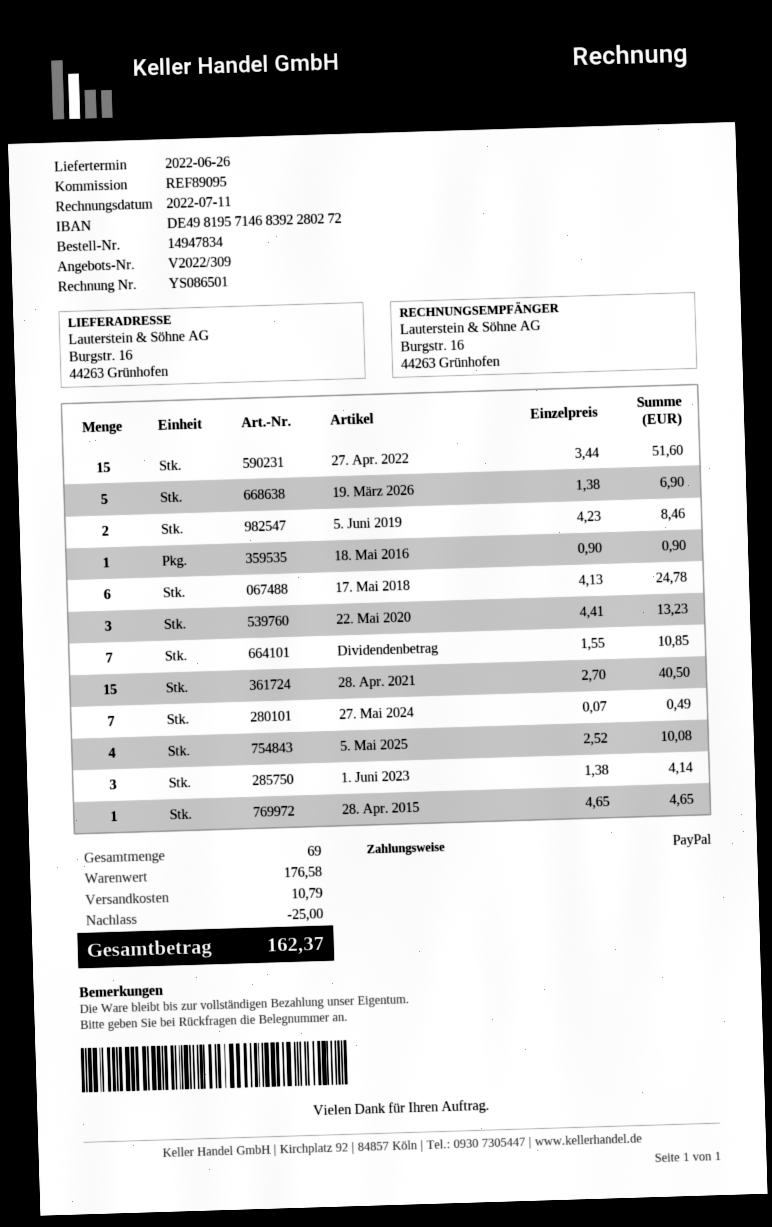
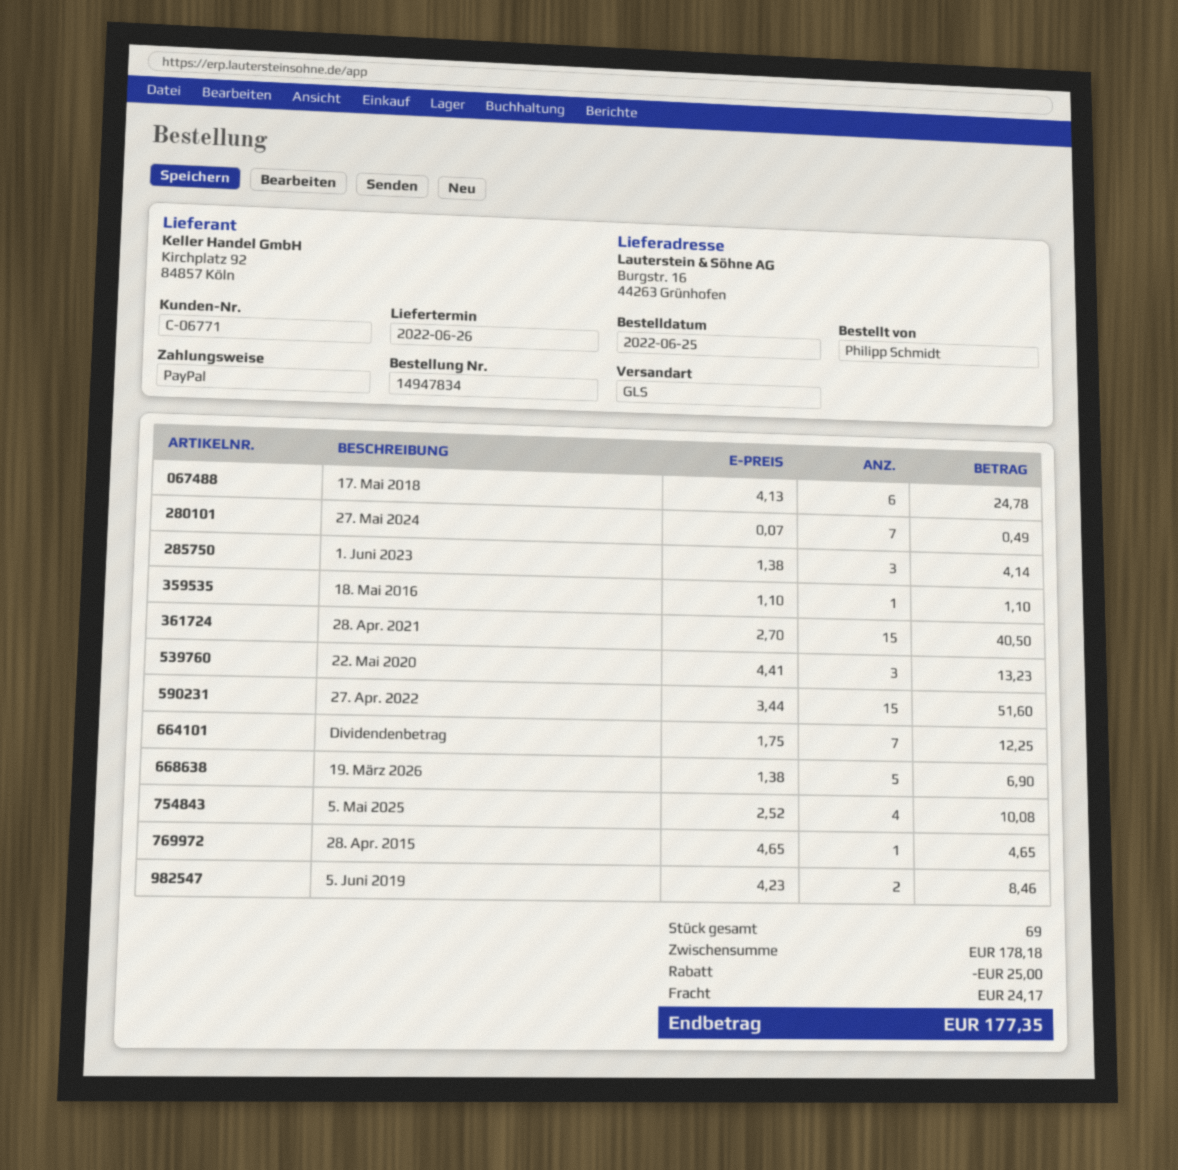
18. Mai 2016: 1 x 0.90 = 0.90 -> 1 x 1.10 = 1.10
Dividendenbetrag: 7 x 1.55 = 10.85 -> 7 x 1.75 = 12.25
subtotal: 176.58 -> 178.18
shipping: 10.79 -> 24.17
total: 162.37 -> 177.35

